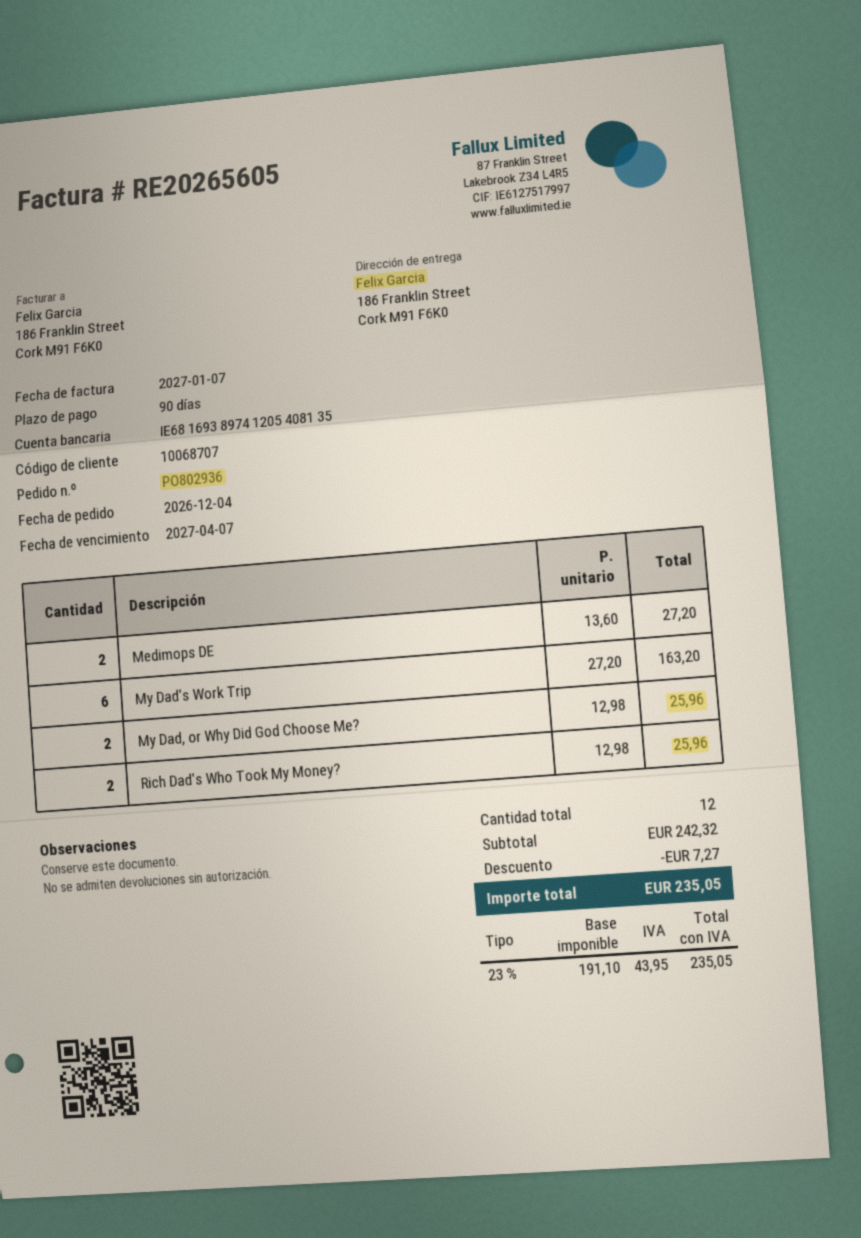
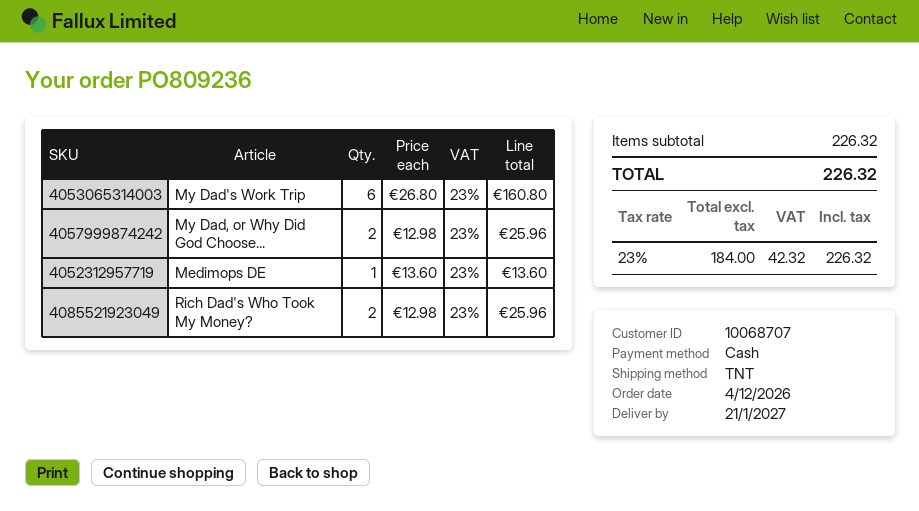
order number: PO802936 -> PO809236
Medimops DE: 2 x 13.60 = 27.20 -> 1 x 13.60 = 13.60
My Dad's Work Trip: 6 x 27.20 = 163.20 -> 6 x 26.80 = 160.80
subtotal: 242.32 -> 226.32
discount: 7.27 -> none
net: 191.10 -> 184.00
tax: 23% = 43.95 -> 23% = 42.32
total: 235.05 -> 226.32

